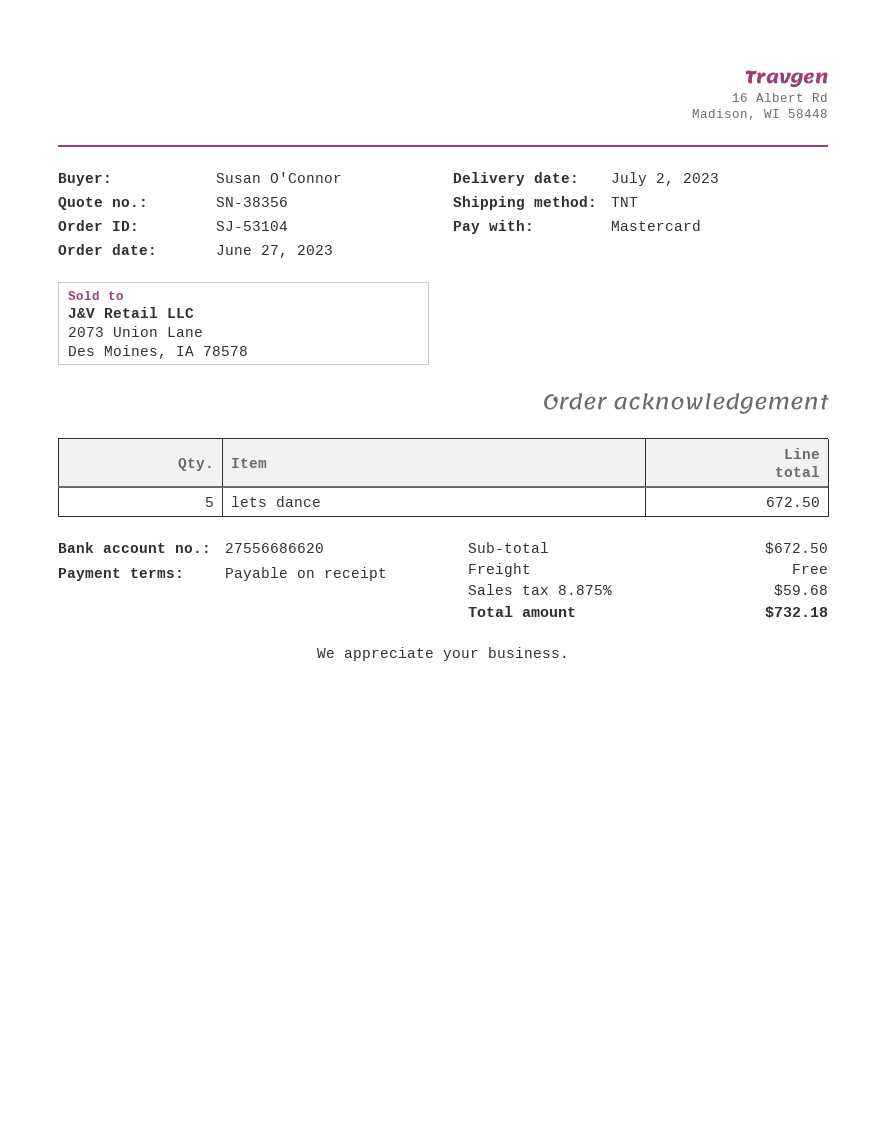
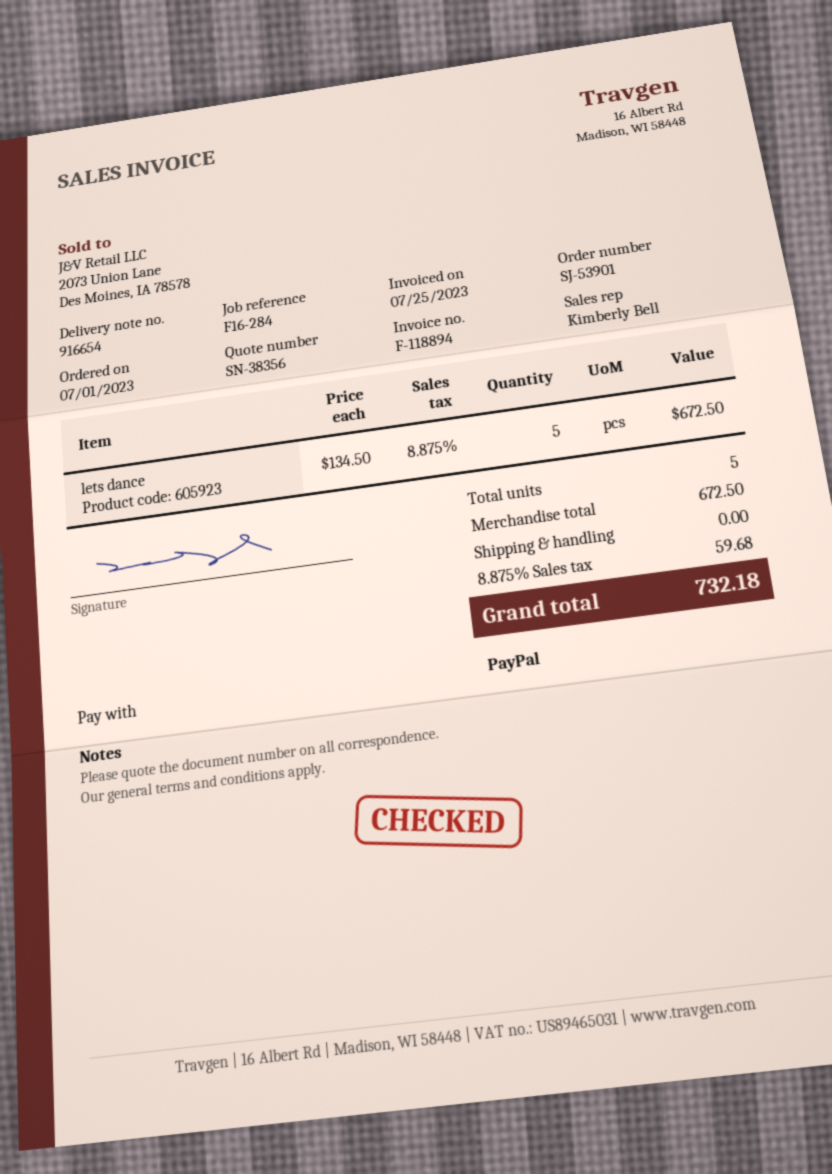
order number: SJ-53104 -> SJ-53901
order date: 2023-06-27 -> 2023-07-01
payment method: Mastercard -> PayPal

